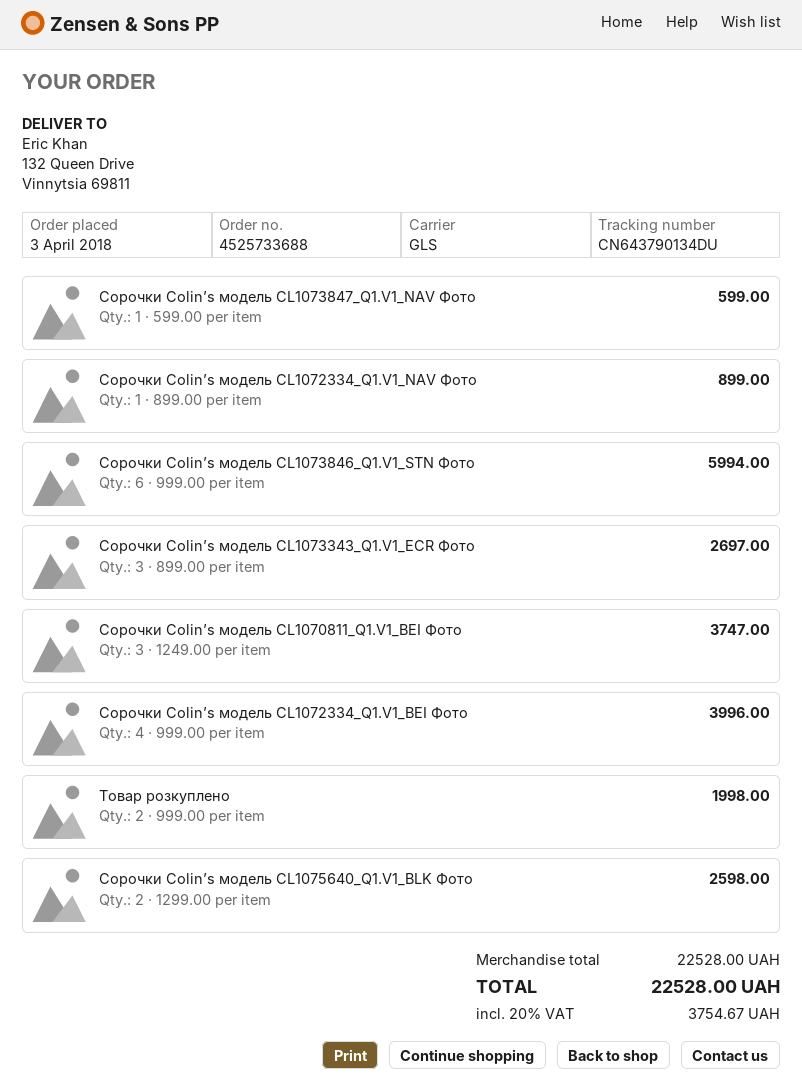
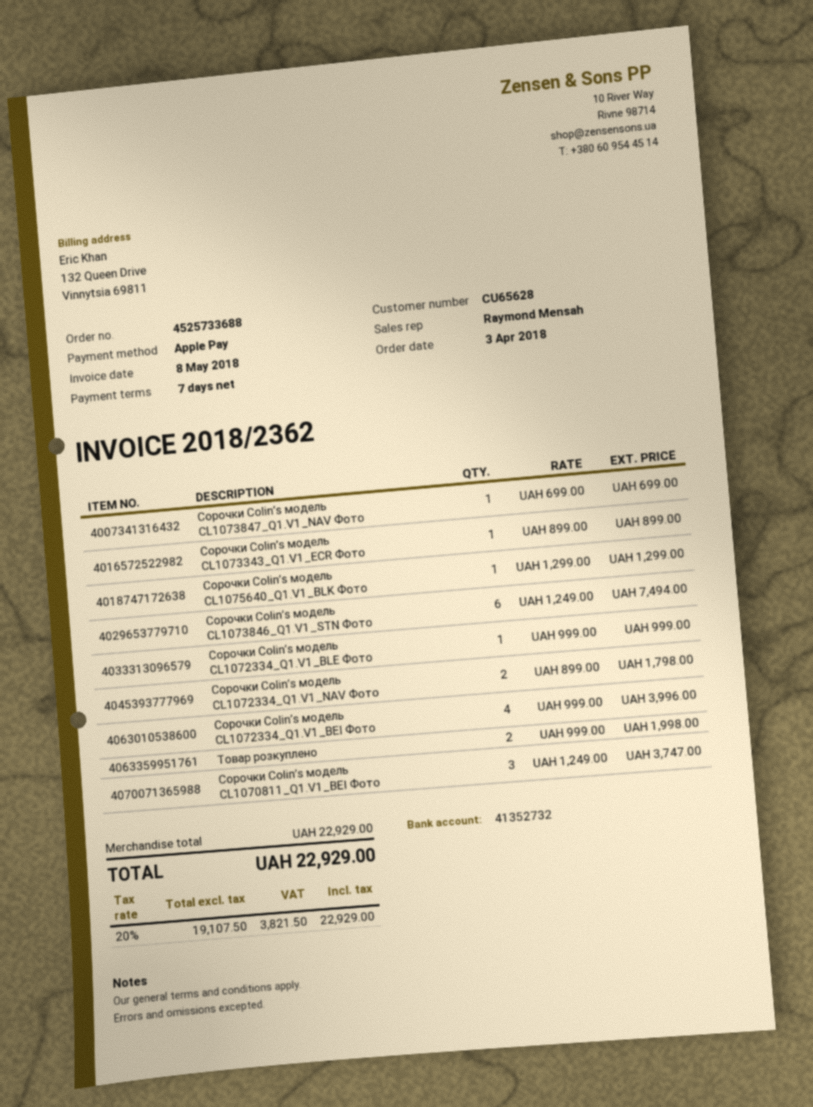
Сорочки Colin’s модель CL1073847_Q1.V1_NAV Фото: 1 x 599.00 = 599.00 -> 1 x 699.00 = 699.00
Сорочки Colin’s модель CL1072334_Q1.V1_NAV Фото: 1 x 899.00 = 899.00 -> 2 x 899.00 = 1798.00
Сорочки Colin’s модель CL1073846_Q1.V1_STN Фото: 6 x 999.00 = 5994.00 -> 6 x 1249.00 = 7494.00
Сорочки Colin’s модель CL1073343_Q1.V1_ECR Фото: 3 x 899.00 = 2697.00 -> 1 x 899.00 = 899.00
Сорочки Colin’s модель CL1075640_Q1.V1_BLK Фото: 2 x 1299.00 = 2598.00 -> 1 x 1299.00 = 1299.00
Сорочки Colin’s модель CL1072334_Q1.V1_BLE Фото: none -> 1 x 999.00 = 999.00
subtotal: 22528.00 -> 22929.00
tax: 20% = 3754.67 -> 20% = 3821.50
total: 22528.00 -> 22929.00

